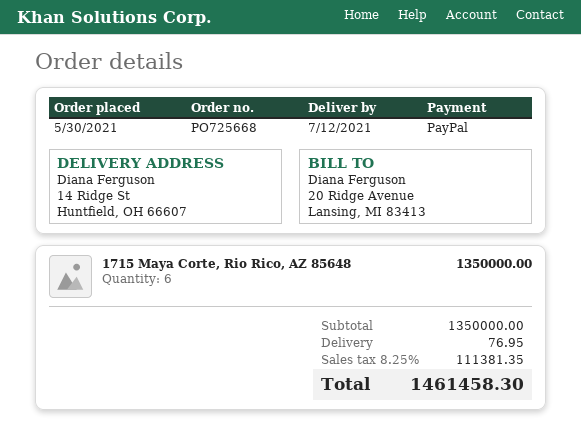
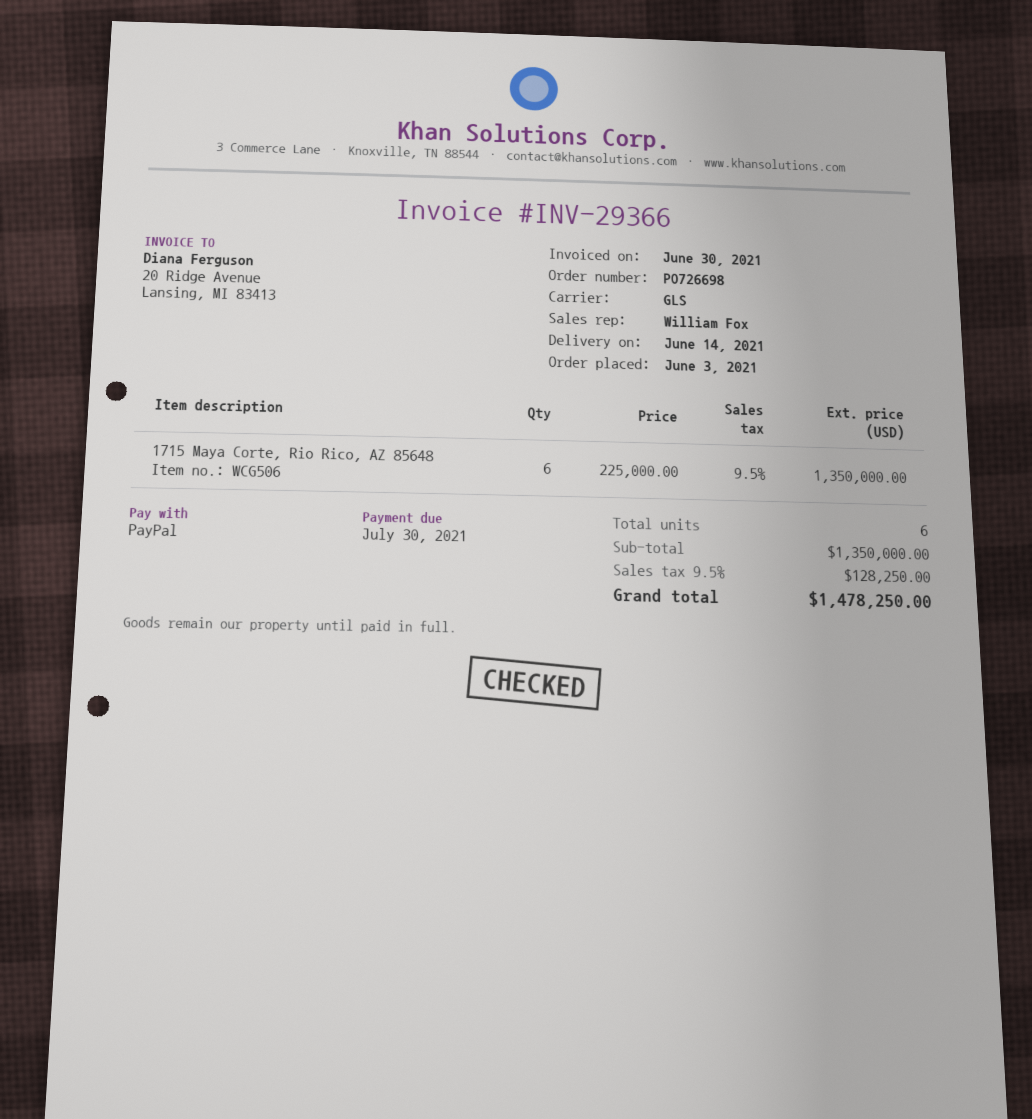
order number: PO725668 -> PO726698
order date: 2021-05-30 -> 2021-06-03
delivery date: 2021-07-12 -> 2021-06-14
shipping: 76.95 -> none
tax: 8.25% = 111381.35 -> 9.5% = 128250.00
total: 1461458.30 -> 1478250.00

